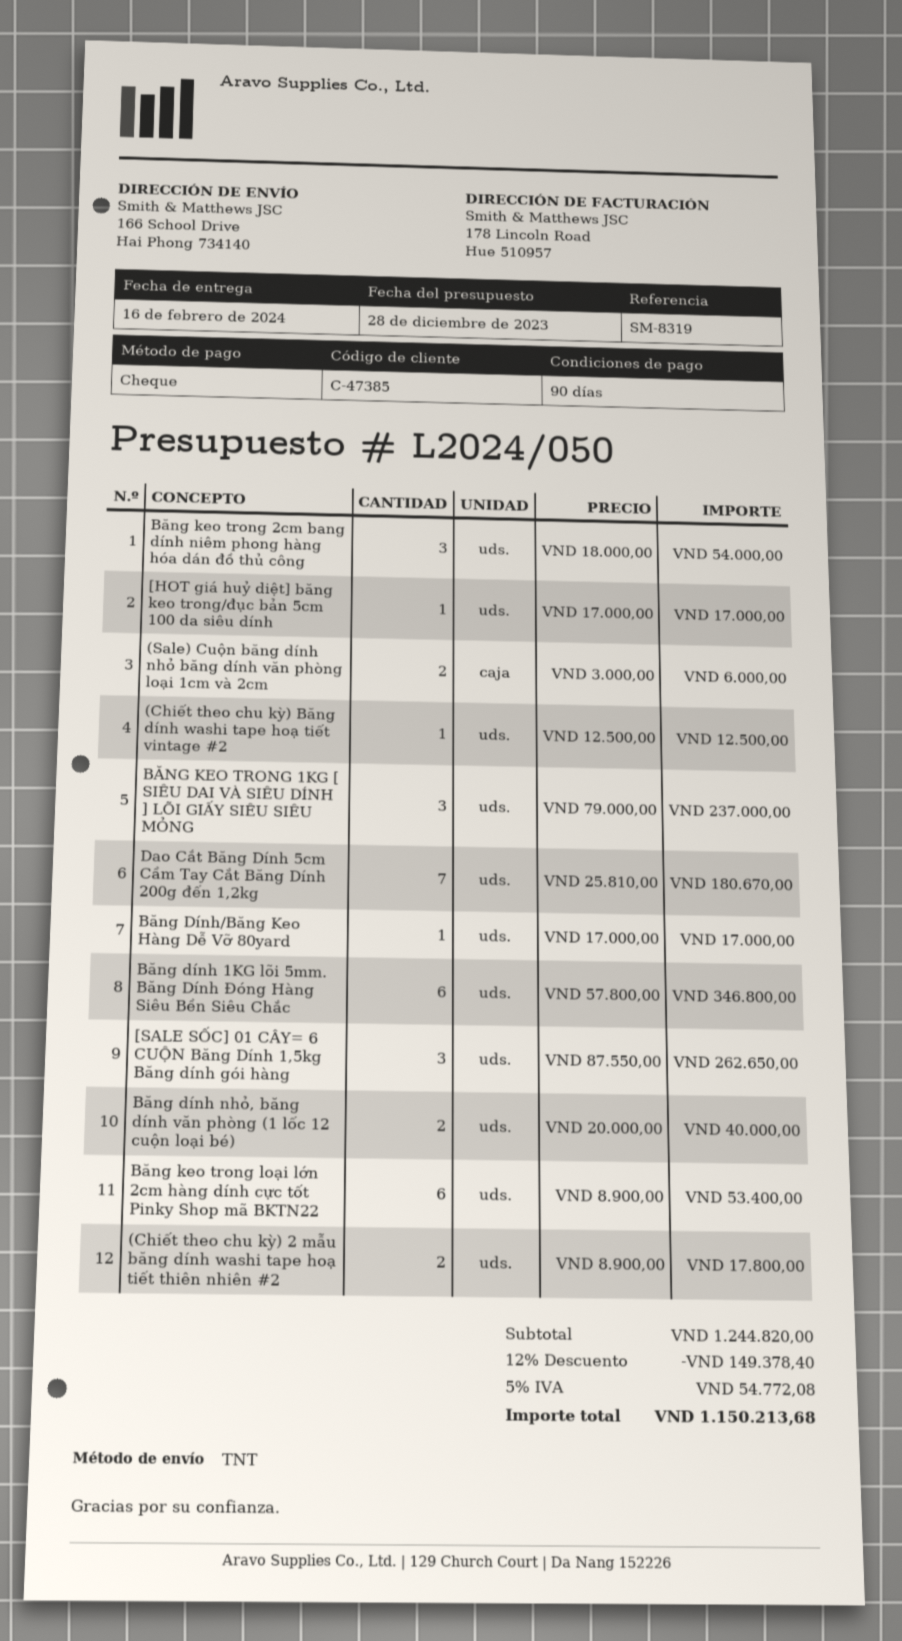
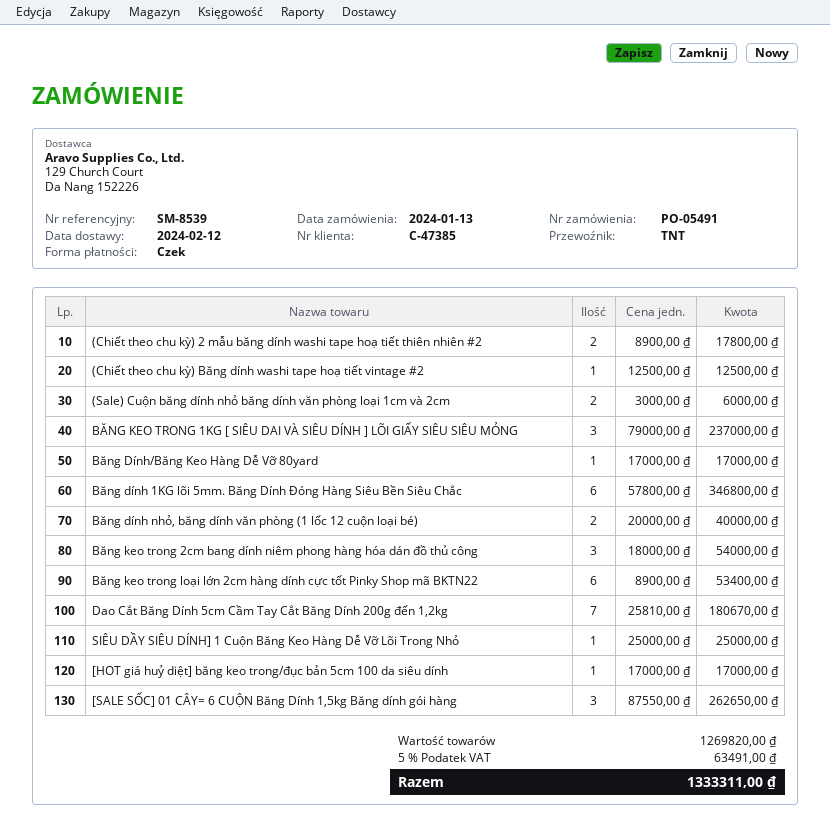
delivery date: 2024-02-16 -> 2024-02-12
reference: SM-8319 -> SM-8539
SIÊU DẦY SIÊU DÍNH] 1 Cuộn Băng Keo Hàng Dễ Vỡ Lõi Trong Nhỏ: none -> 1 x 25000.00 = 25000.00
subtotal: 1244820.00 -> 1269820.00
discount: 12% = 149378.40 -> none
tax: 5% = 54772.08 -> 5% = 63491.00
total: 1150213.68 -> 1333311.00

